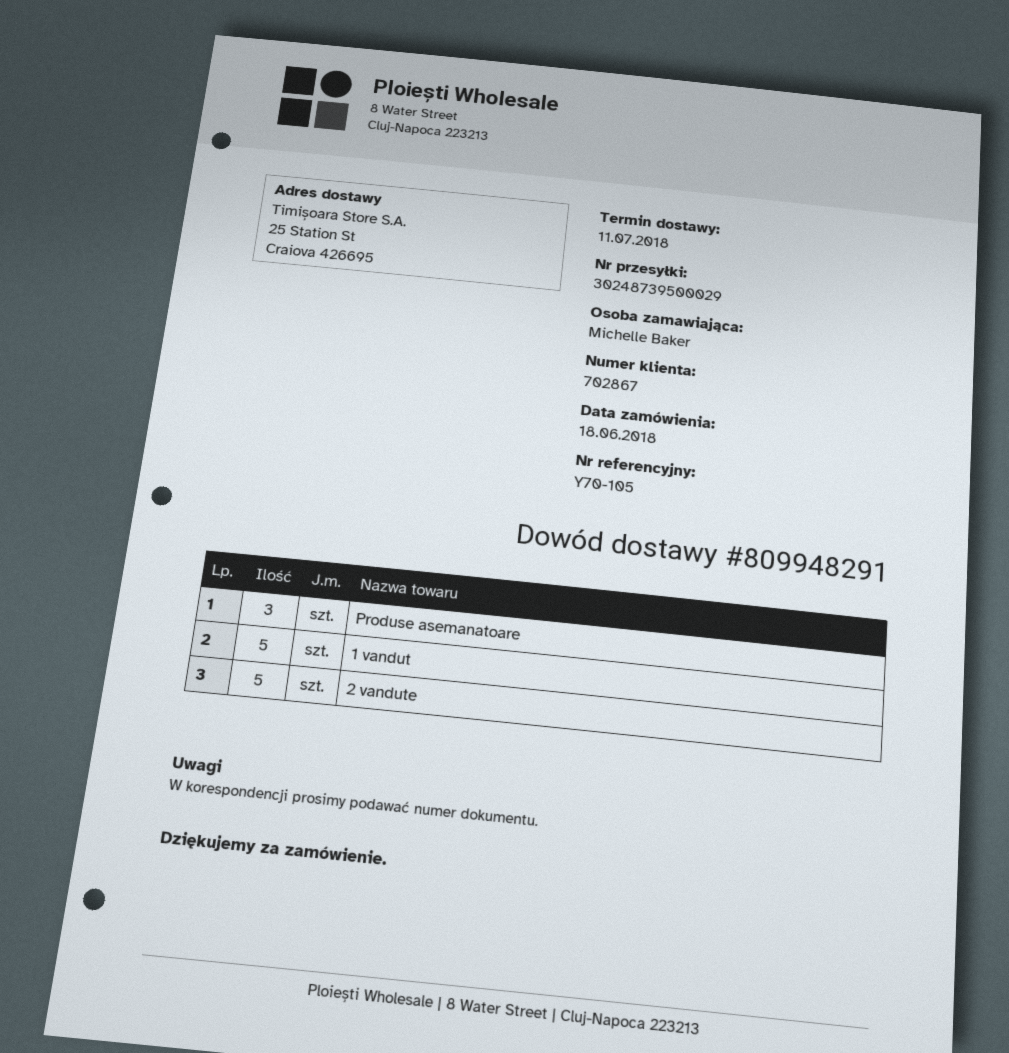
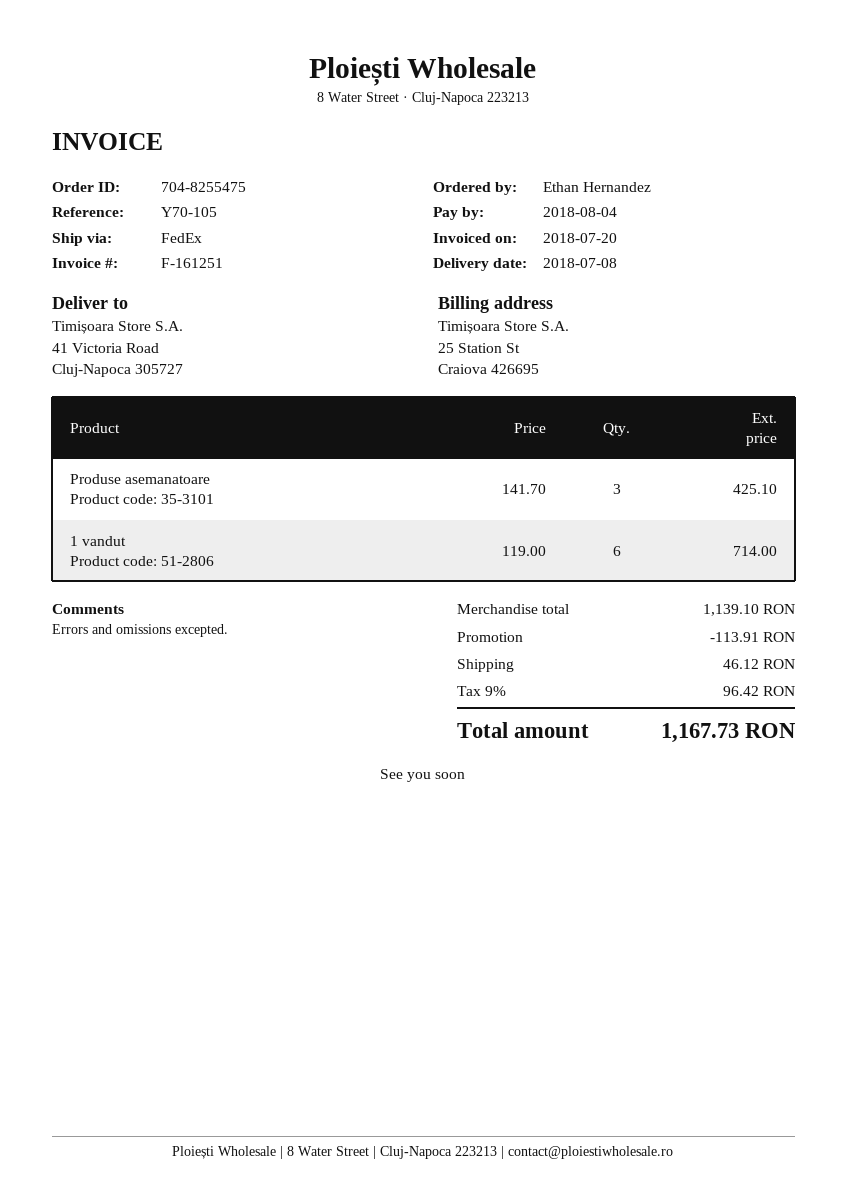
delivery date: 2018-07-11 -> 2018-07-08
ordered by: Michelle Baker -> Ethan Hernandez
ship to: 25 Station St, Craiova 426695 -> 41 Victoria Road, Cluj-Napoca 305727
1 vandut: 5 -> 6
2 vandute: 5 -> none

